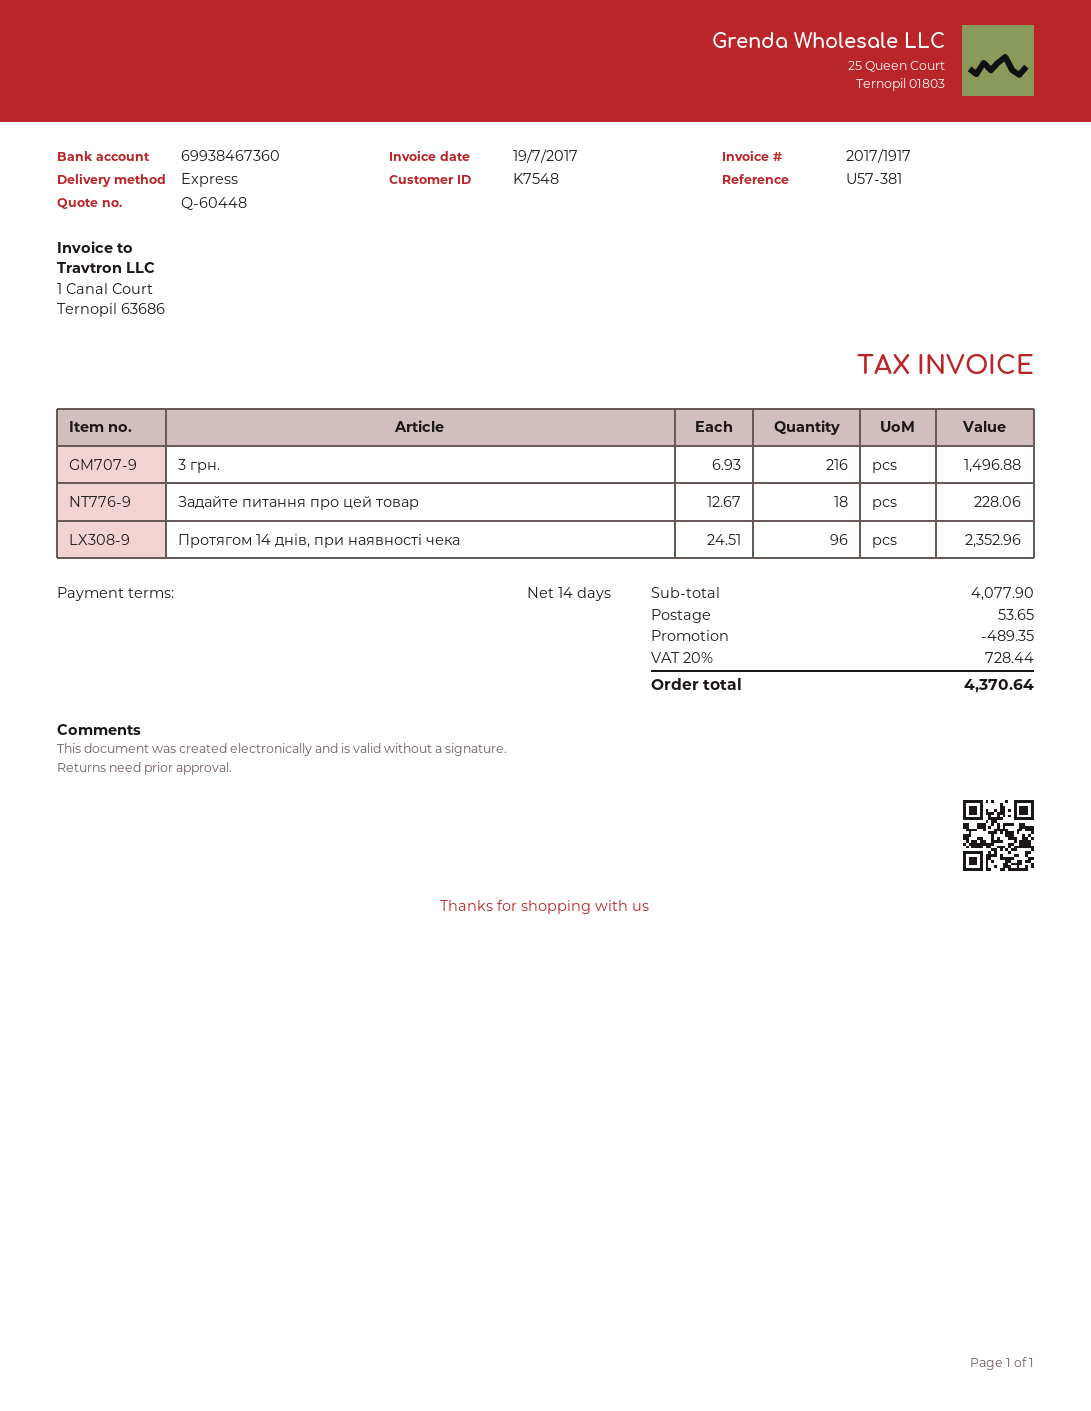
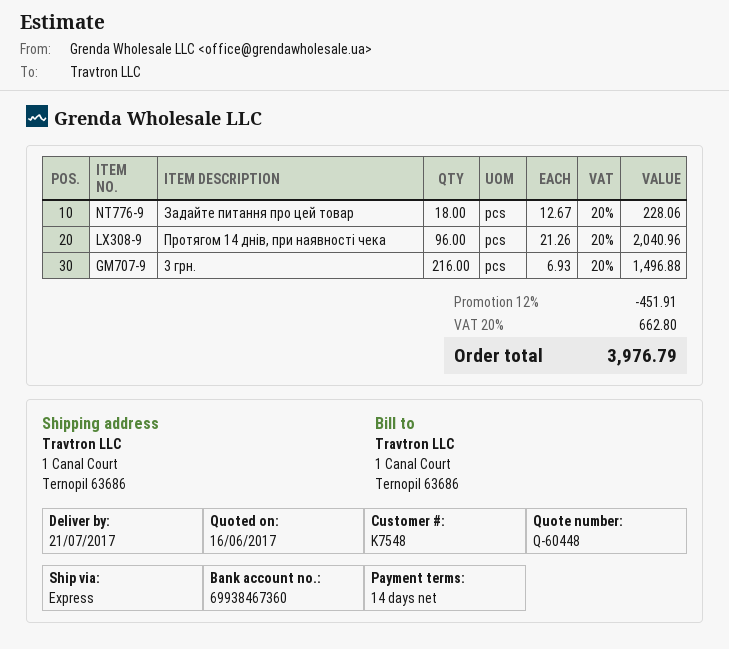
Протягом 14 днів, при наявності чека: 96 x 24.51 = 2352.96 -> 96 x 21.26 = 2040.96
discount: 489.35 -> 451.91
shipping: 53.65 -> none
tax: 20% = 728.44 -> 20% = 662.80
total: 4370.64 -> 3976.79

